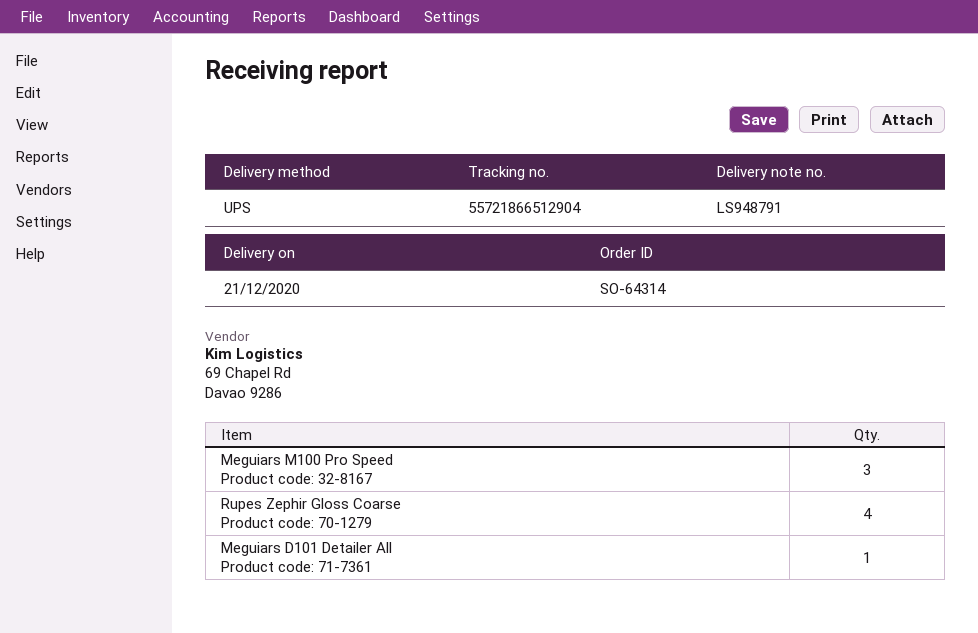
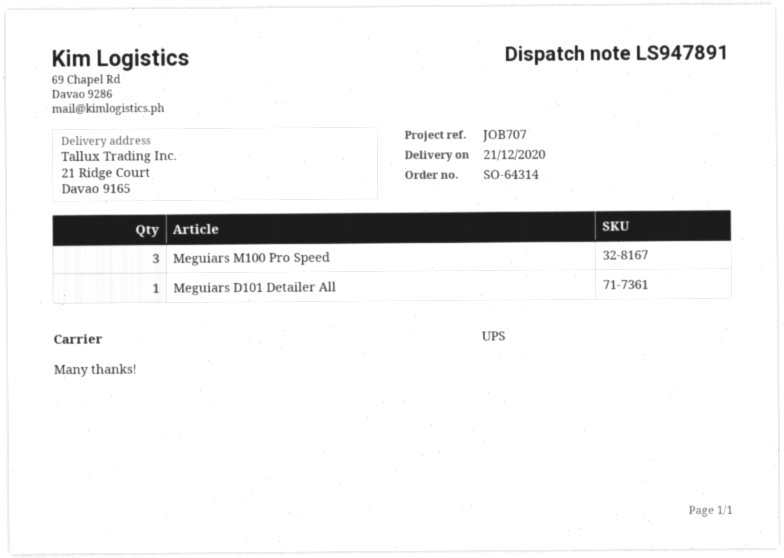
delivery note number: LS948791 -> LS947891
Rupes Zephir Gloss Coarse: 4 -> none

